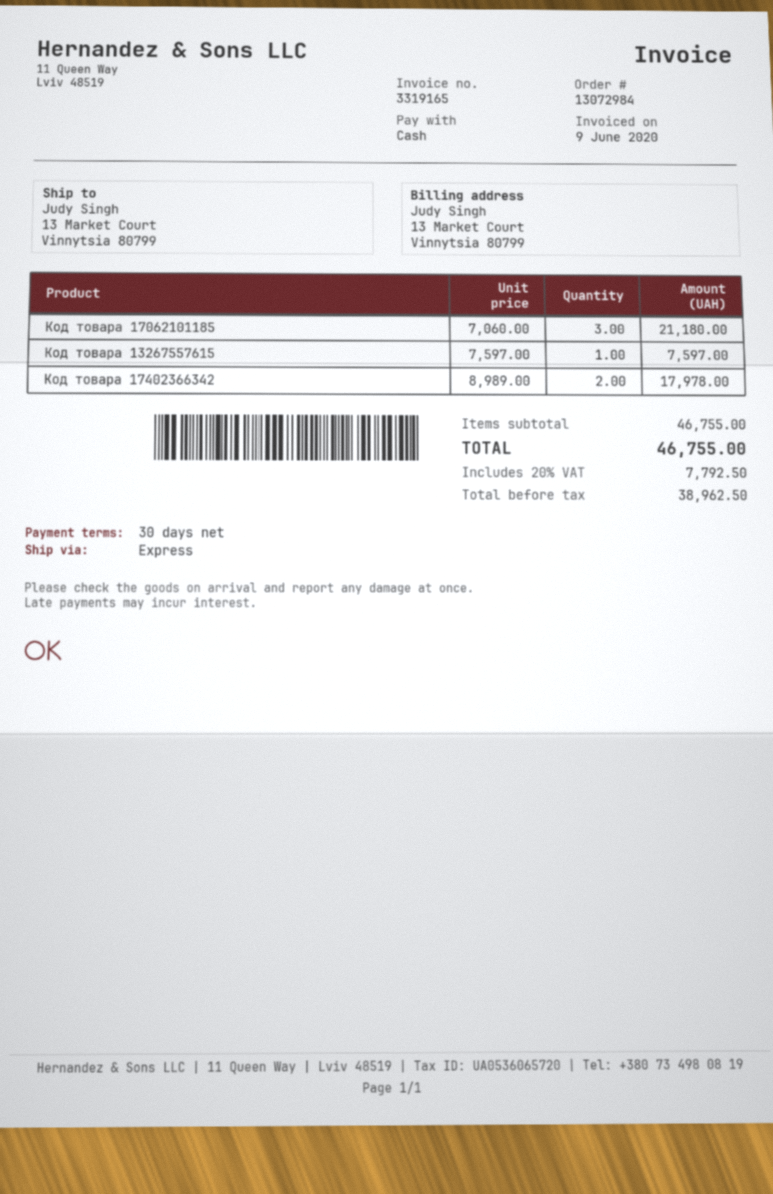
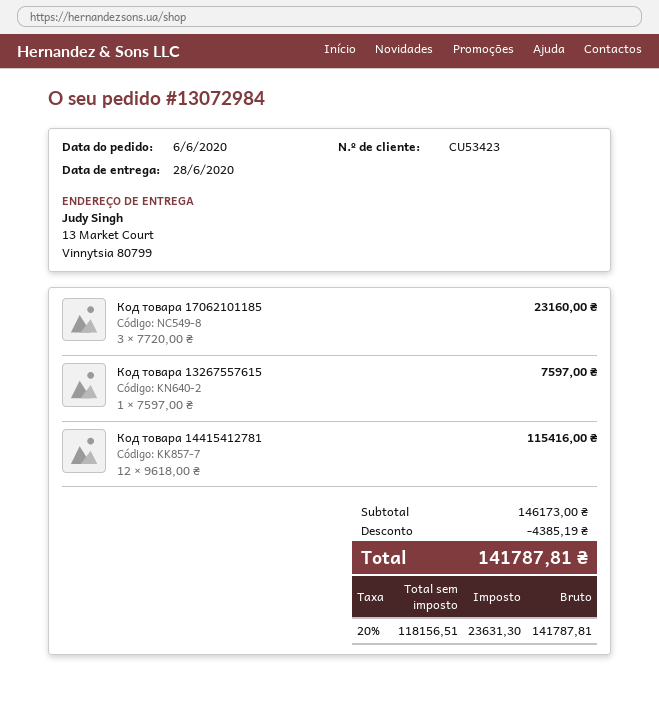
Код товара 17062101185: 3 x 7060.00 = 21180.00 -> 3 x 7720.00 = 23160.00
Код товара 17402366342: 2 x 8989.00 = 17978.00 -> none
Код товара 14415412781: none -> 12 x 9618.00 = 115416.00
subtotal: 46755.00 -> 146173.00
discount: none -> 4385.19
net: 38962.50 -> 118156.51
tax: 20% = 7792.50 -> 20% = 23631.30
total: 46755.00 -> 141787.81

